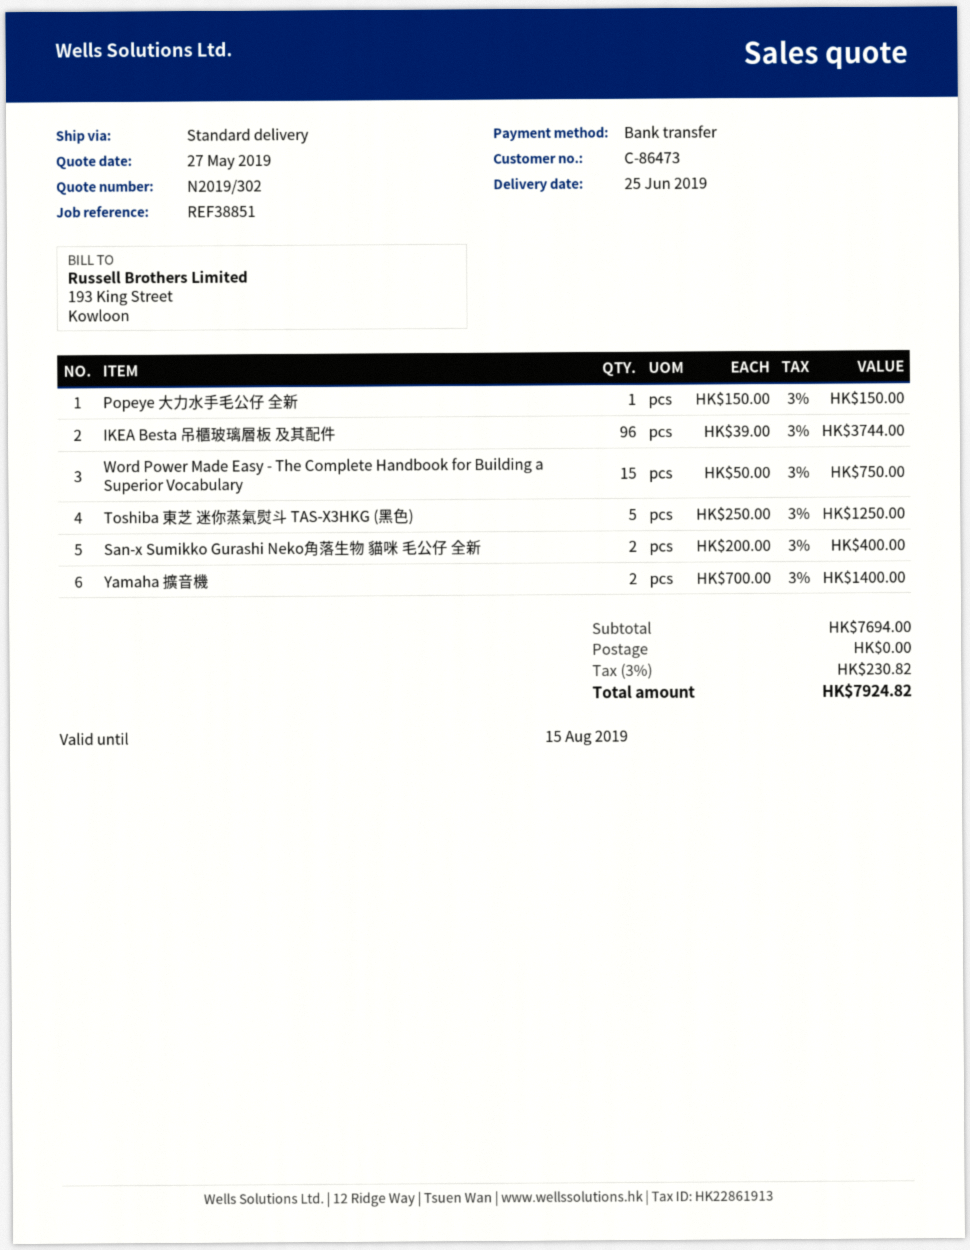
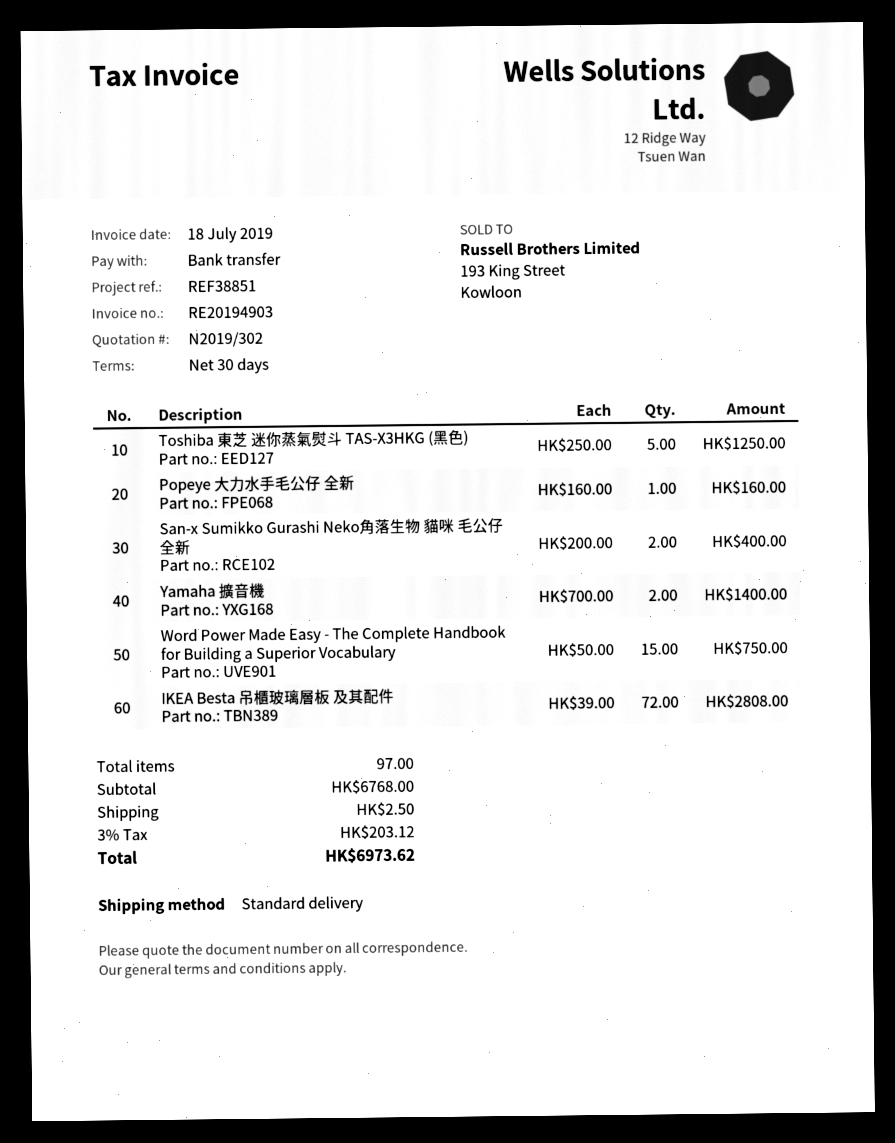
Popeye 大力水手毛公仔 全新: 1 x 150.00 = 150.00 -> 1 x 160.00 = 160.00
IKEA Besta 吊櫃玻璃層板 及其配件: 96 x 39.00 = 3744.00 -> 72 x 39.00 = 2808.00
subtotal: 7694.00 -> 6768.00
shipping: 0.00 -> 2.50
tax: 3% = 230.82 -> 3% = 203.12
total: 7924.82 -> 6973.62

